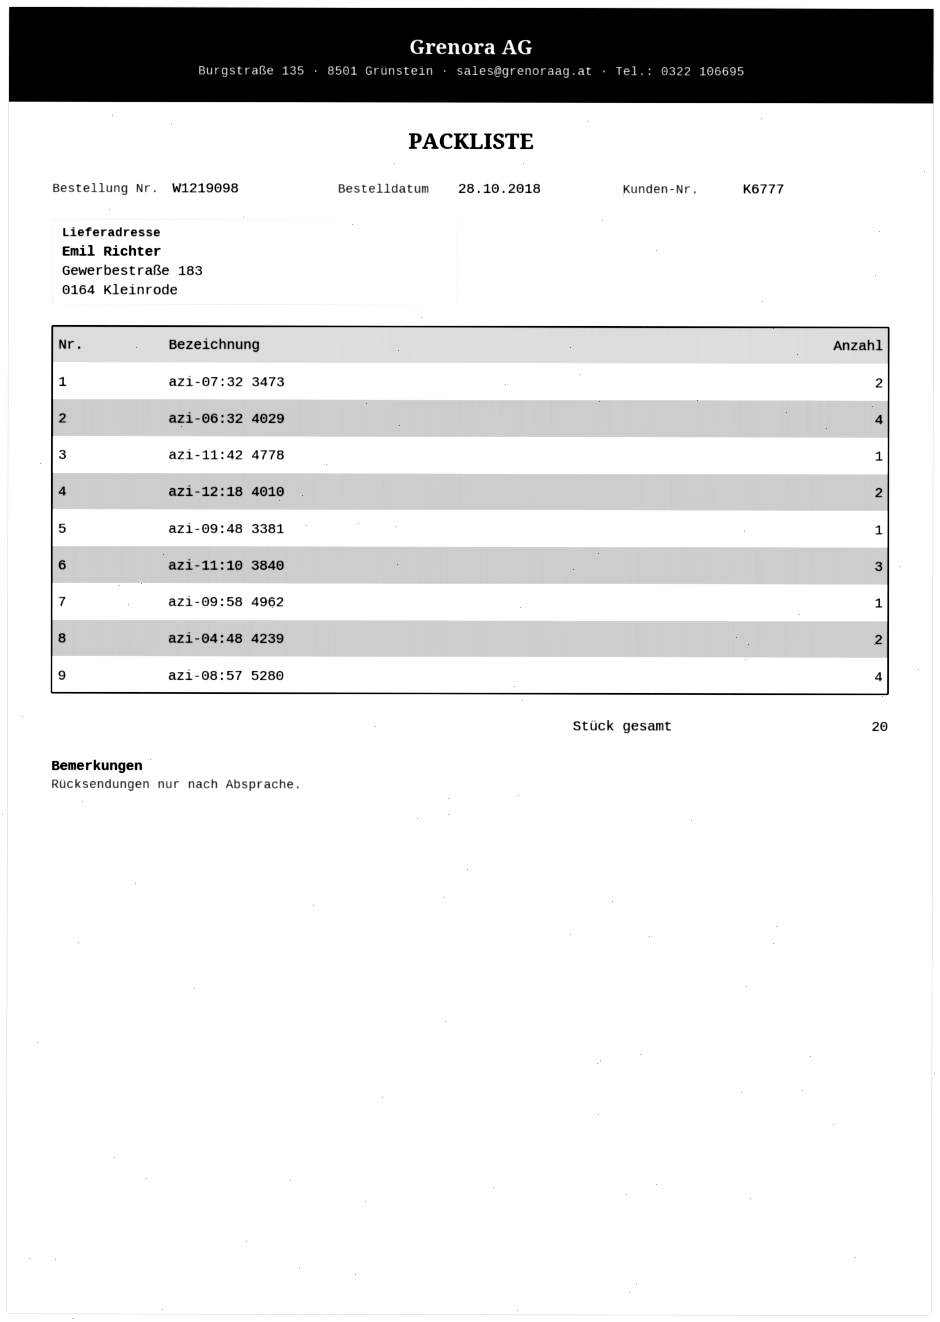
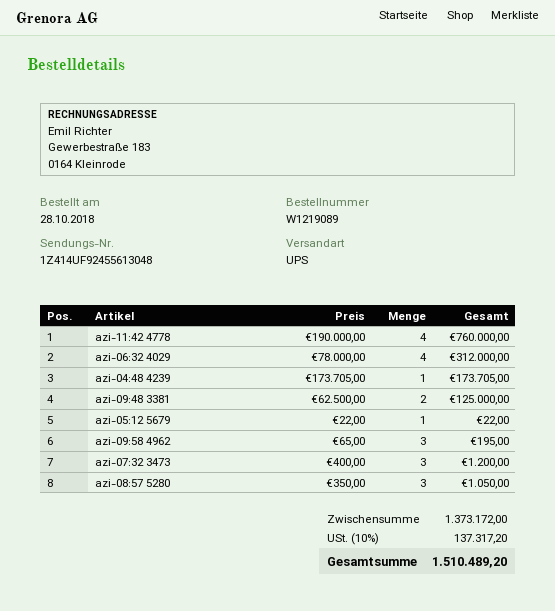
order number: W1219098 -> W1219089
azi-07:32 3473: 2 -> 3
azi-11:42 4778: 1 -> 4
azi-12:18 4010: 2 -> none
azi-09:48 3381: 1 -> 2
azi-11:10 3840: 3 -> none
azi-09:58 4962: 1 -> 3
azi-04:48 4239: 2 -> 1
azi-08:57 5280: 4 -> 3
azi-05:12 5679: none -> 1

